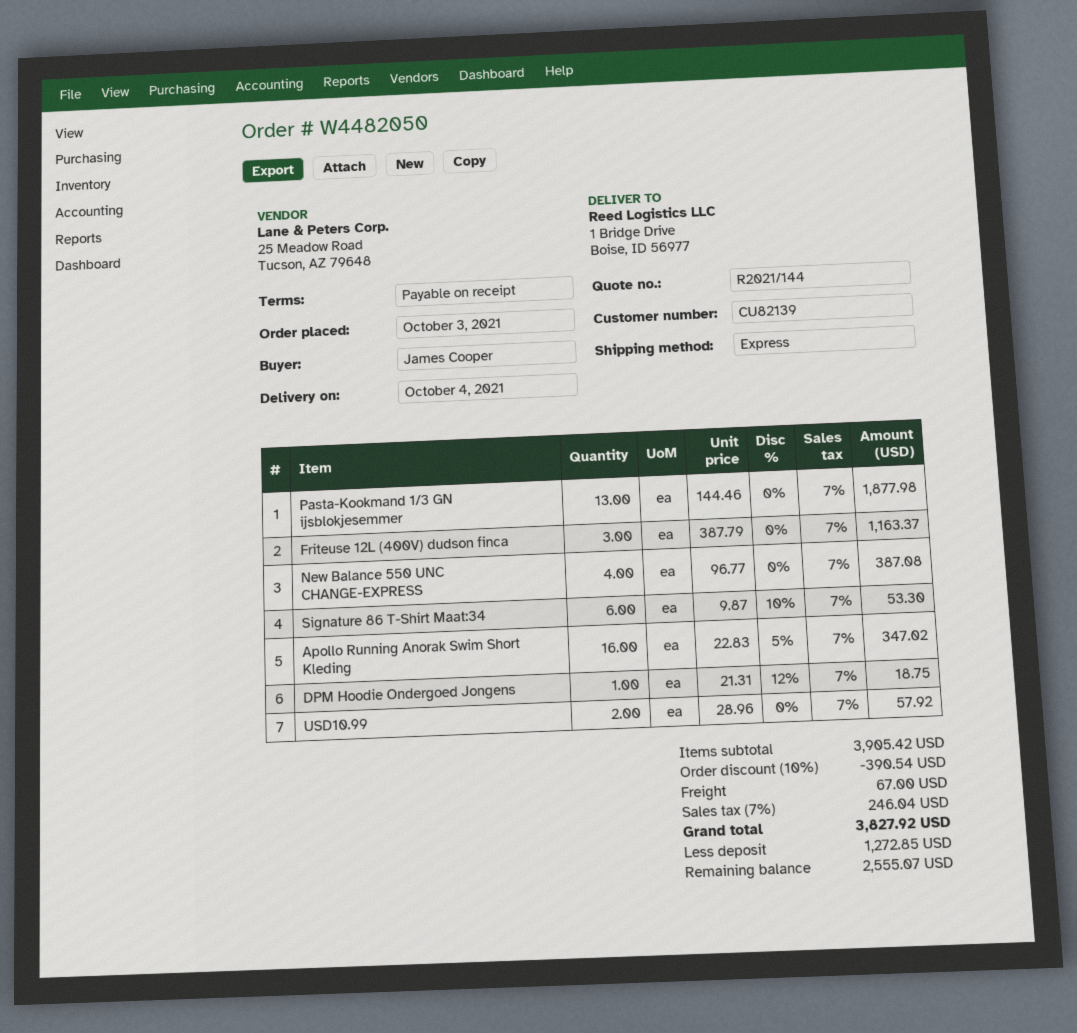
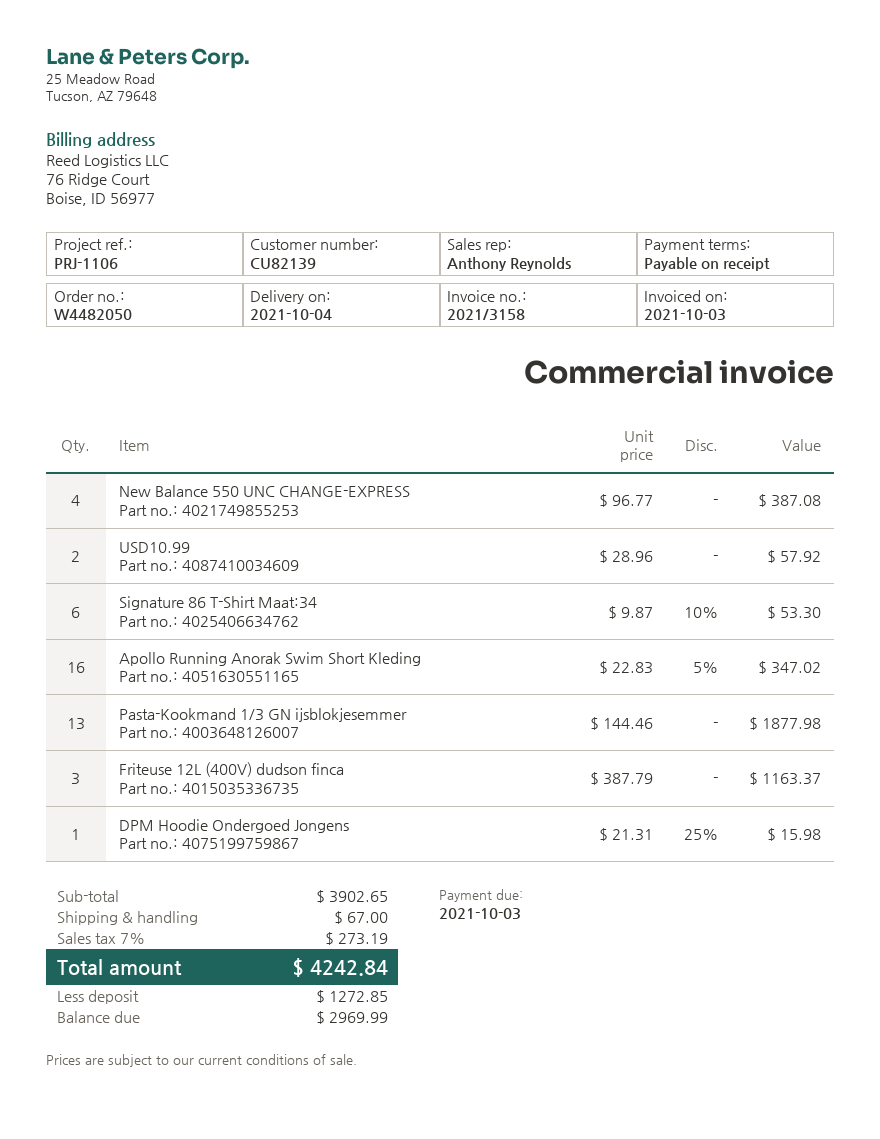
DPM Hoodie Ondergoed Jongens: 1 x 21.31 - 12% = 18.75 -> 1 x 21.31 - 25% = 15.98
subtotal: 3905.42 -> 3902.65
discount: 10% = 390.54 -> none
tax: 7% = 246.04 -> 7% = 273.19
total: 3827.92 -> 4242.84
balance: 2555.07 -> 2969.99

